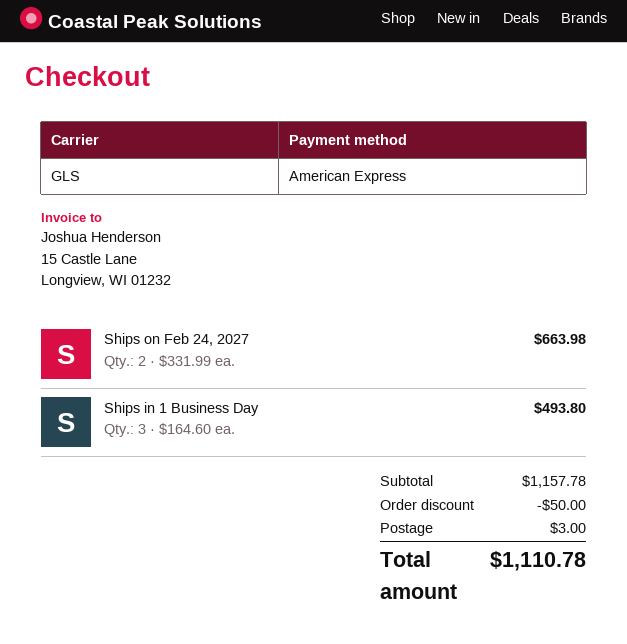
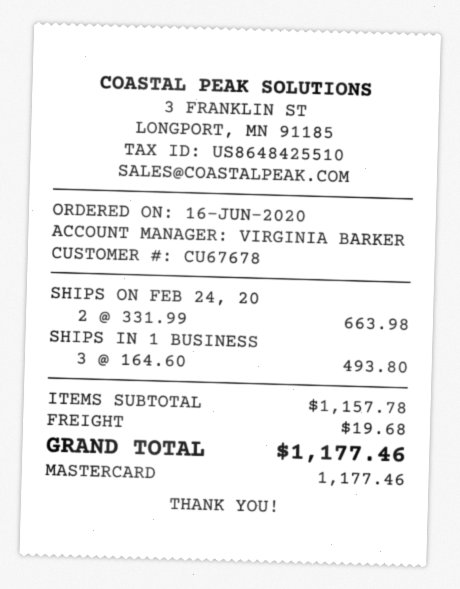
payment method: American Express -> Mastercard
discount: 50.00 -> none
shipping: 3.00 -> 19.68
total: 1110.78 -> 1177.46

